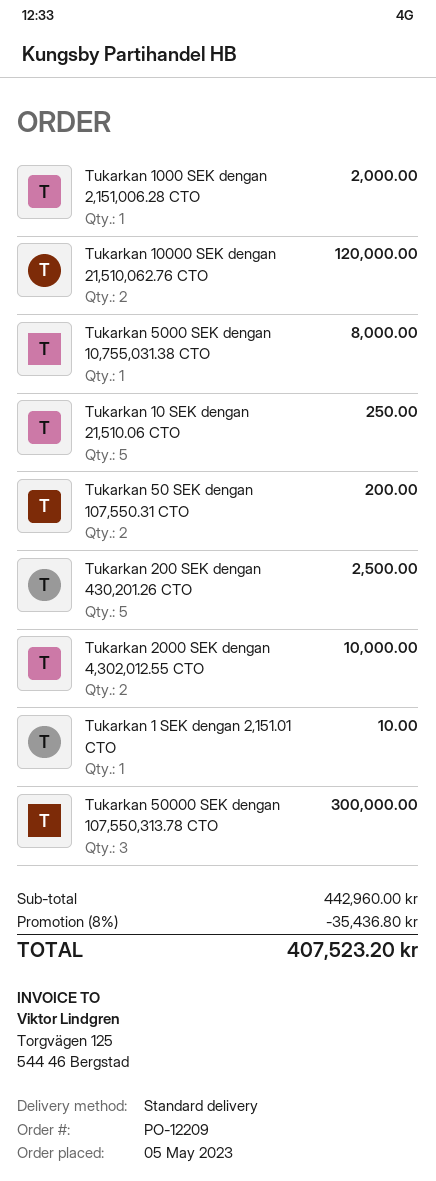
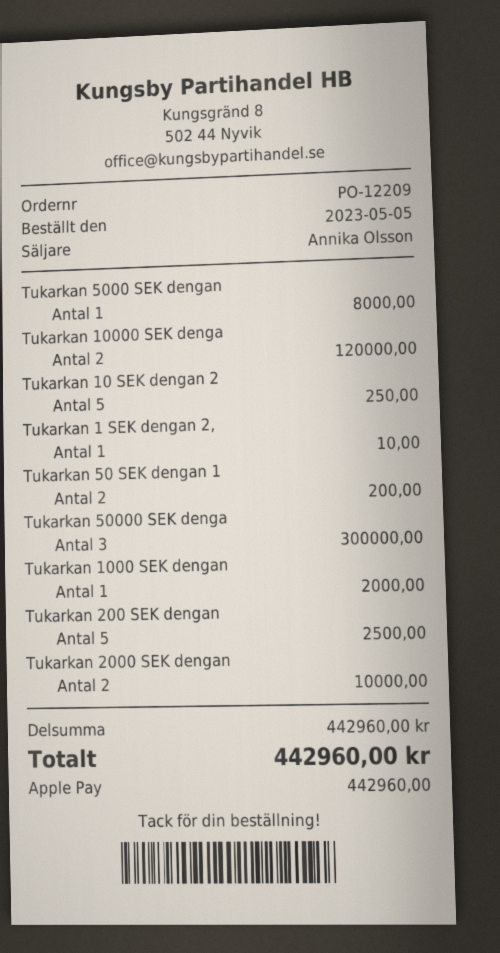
discount: 8% = 35436.80 -> none
total: 407523.20 -> 442960.00

